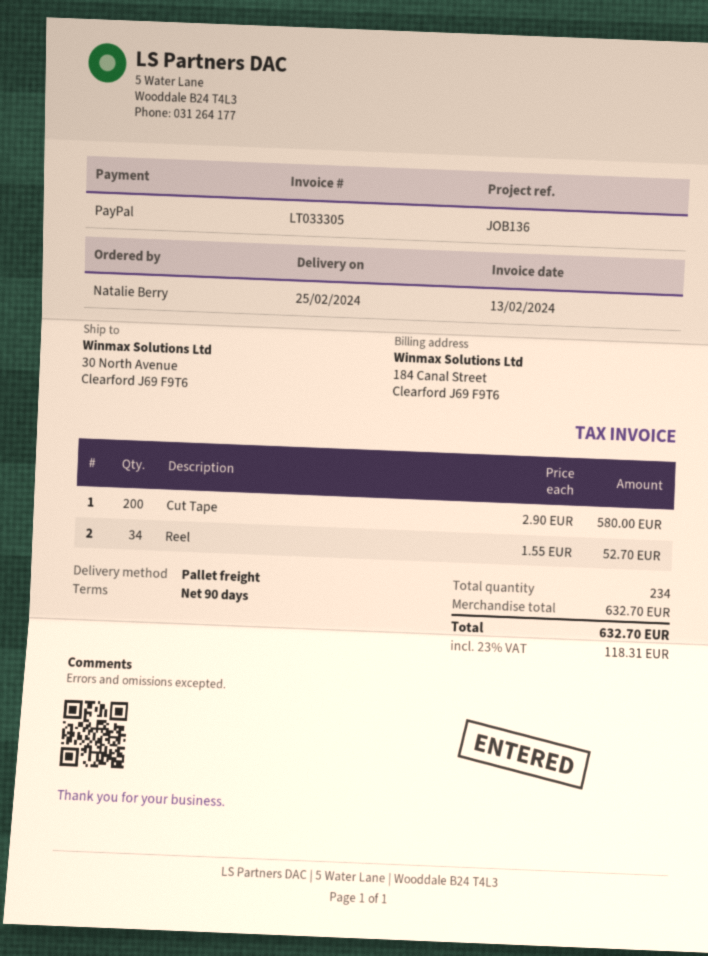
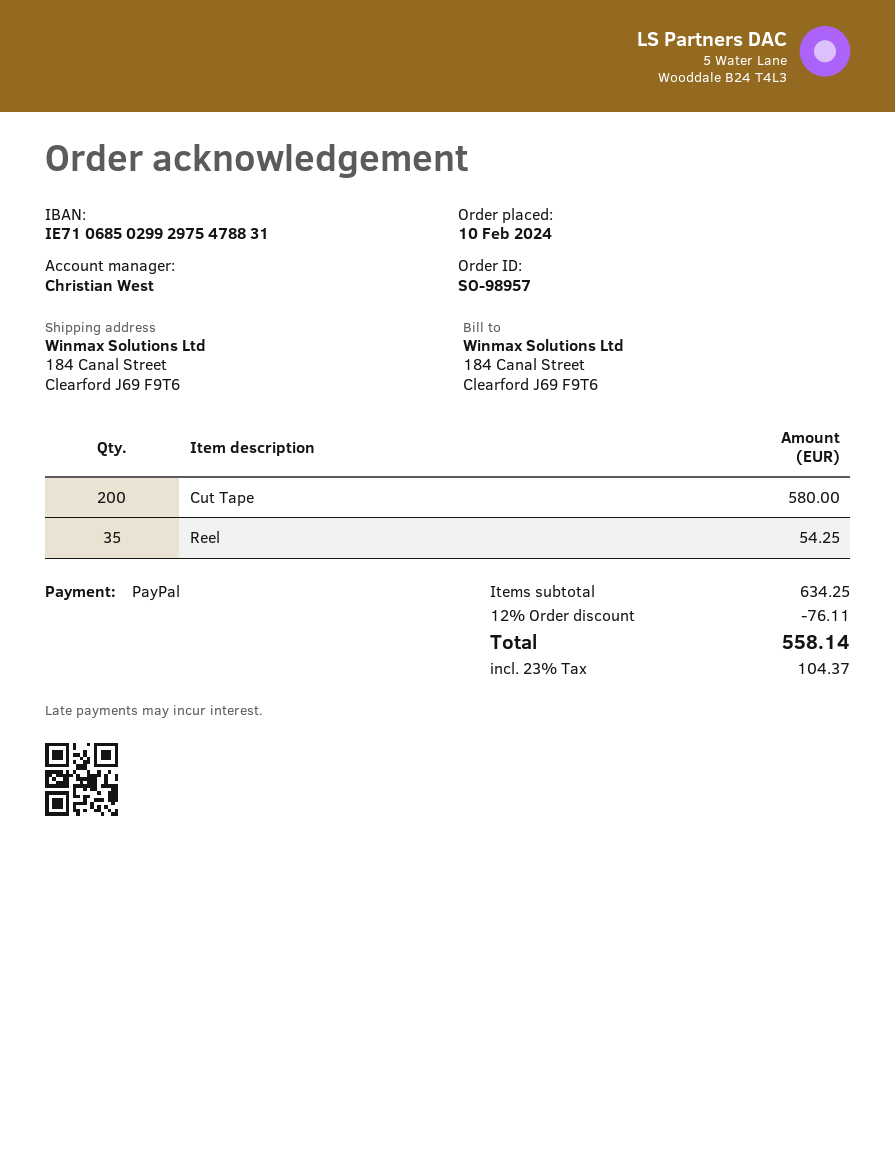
ship to: 30 North Avenue, Clearford J69 F9T6 -> 184 Canal Street, Clearford J69 F9T6
Reel: 34 for 52.70 -> 35 for 54.25
subtotal: 632.70 -> 634.25
discount: none -> 12% = 76.11
tax: 23% = 118.31 -> 23% = 104.37
total: 632.70 -> 558.14

